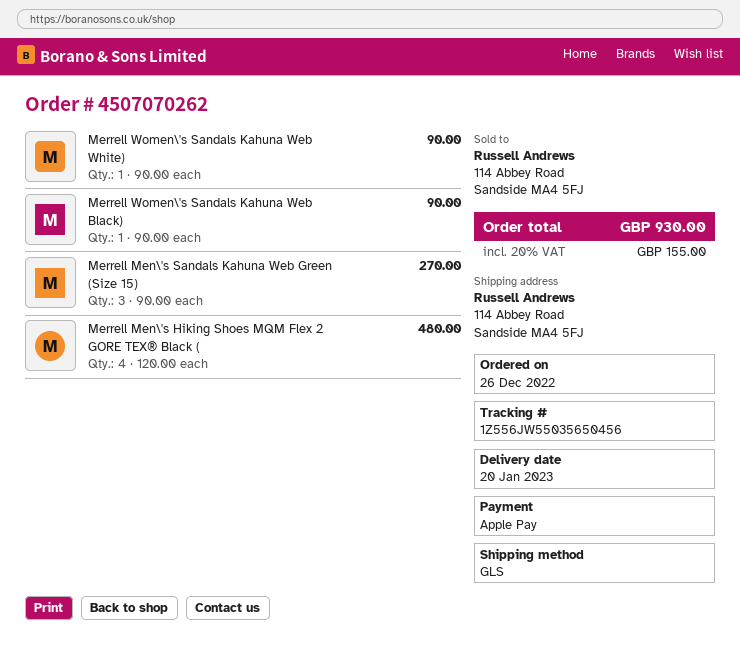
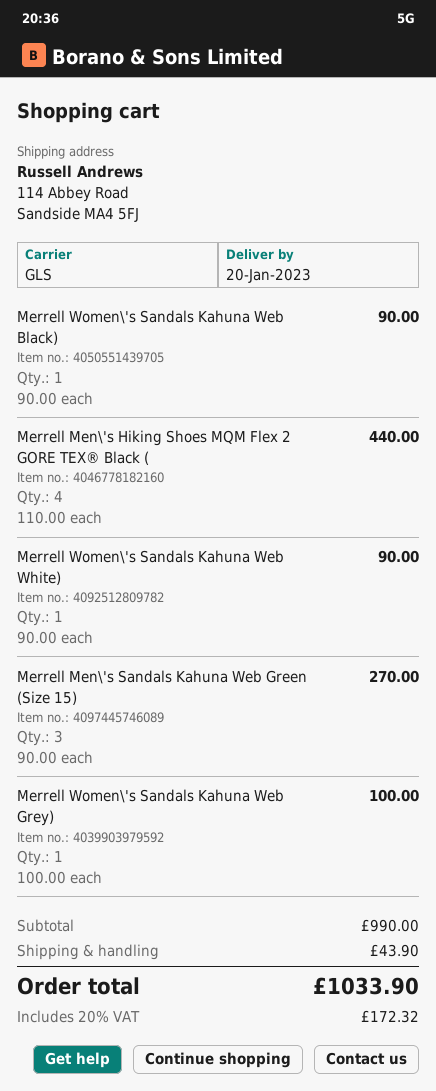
Merrell Men\'s Hiking Shoes MQM Flex 2 GORE TEX® Black (: 4 x 120.00 = 480.00 -> 4 x 110.00 = 440.00
Merrell Women\'s Sandals Kahuna Web Grey): none -> 1 x 100.00 = 100.00
shipping: none -> 43.90
tax: 20% = 155.00 -> 20% = 172.32
total: 930.00 -> 1033.90

